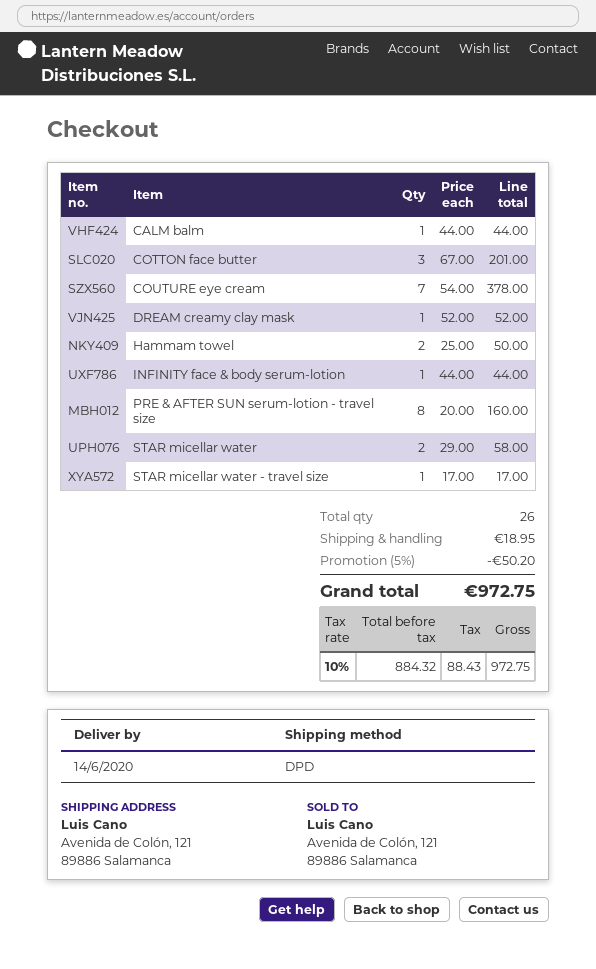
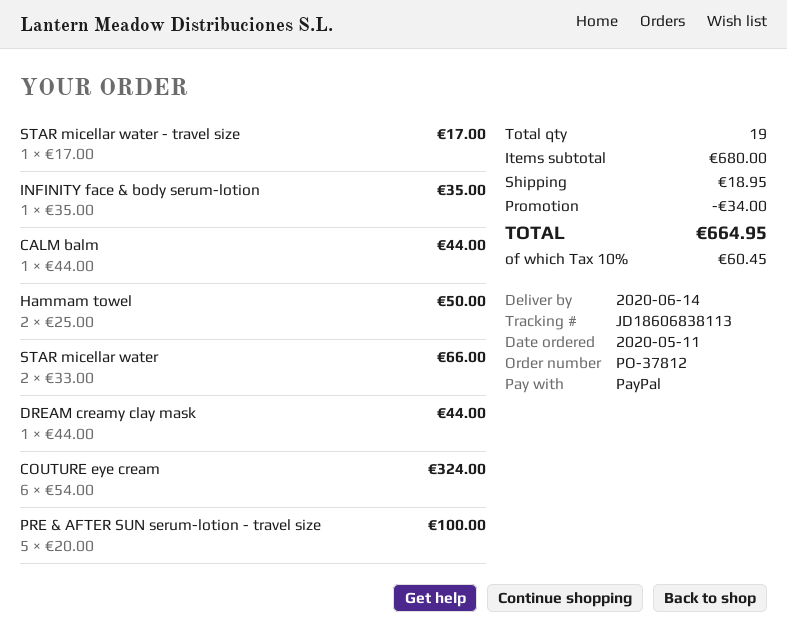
COTTON face butter: 3 x 67.00 = 201.00 -> none
COUTURE eye cream: 7 x 54.00 = 378.00 -> 6 x 54.00 = 324.00
DREAM creamy clay mask: 1 x 52.00 = 52.00 -> 1 x 44.00 = 44.00
INFINITY face & body serum-lotion: 1 x 44.00 = 44.00 -> 1 x 35.00 = 35.00
PRE & AFTER SUN serum-lotion - travel size: 8 x 20.00 = 160.00 -> 5 x 20.00 = 100.00
STAR micellar water: 2 x 29.00 = 58.00 -> 2 x 33.00 = 66.00
total quantity: 26 -> 19
discount: 50.20 -> 34.00
tax: 10% = 88.43 -> 10% = 60.45
total: 972.75 -> 664.95

